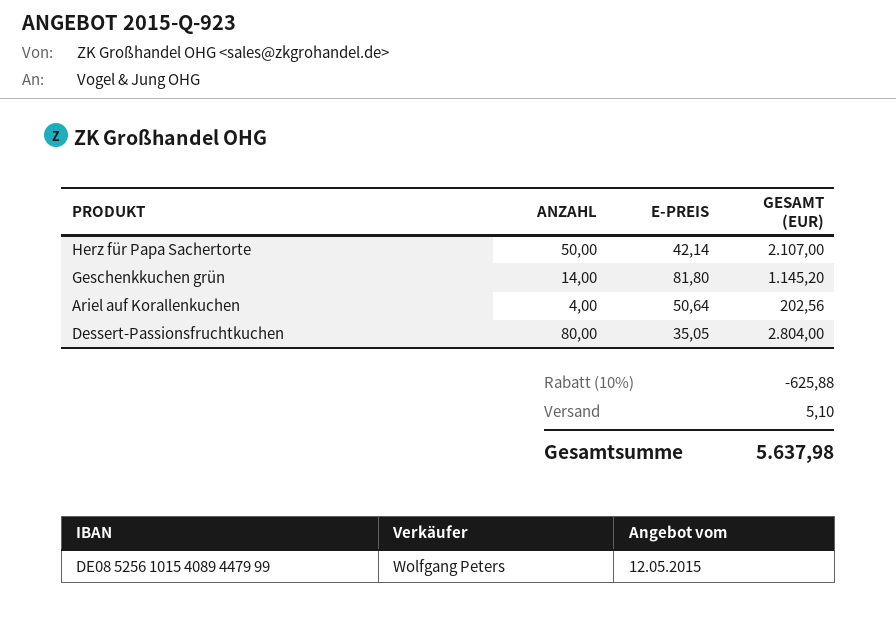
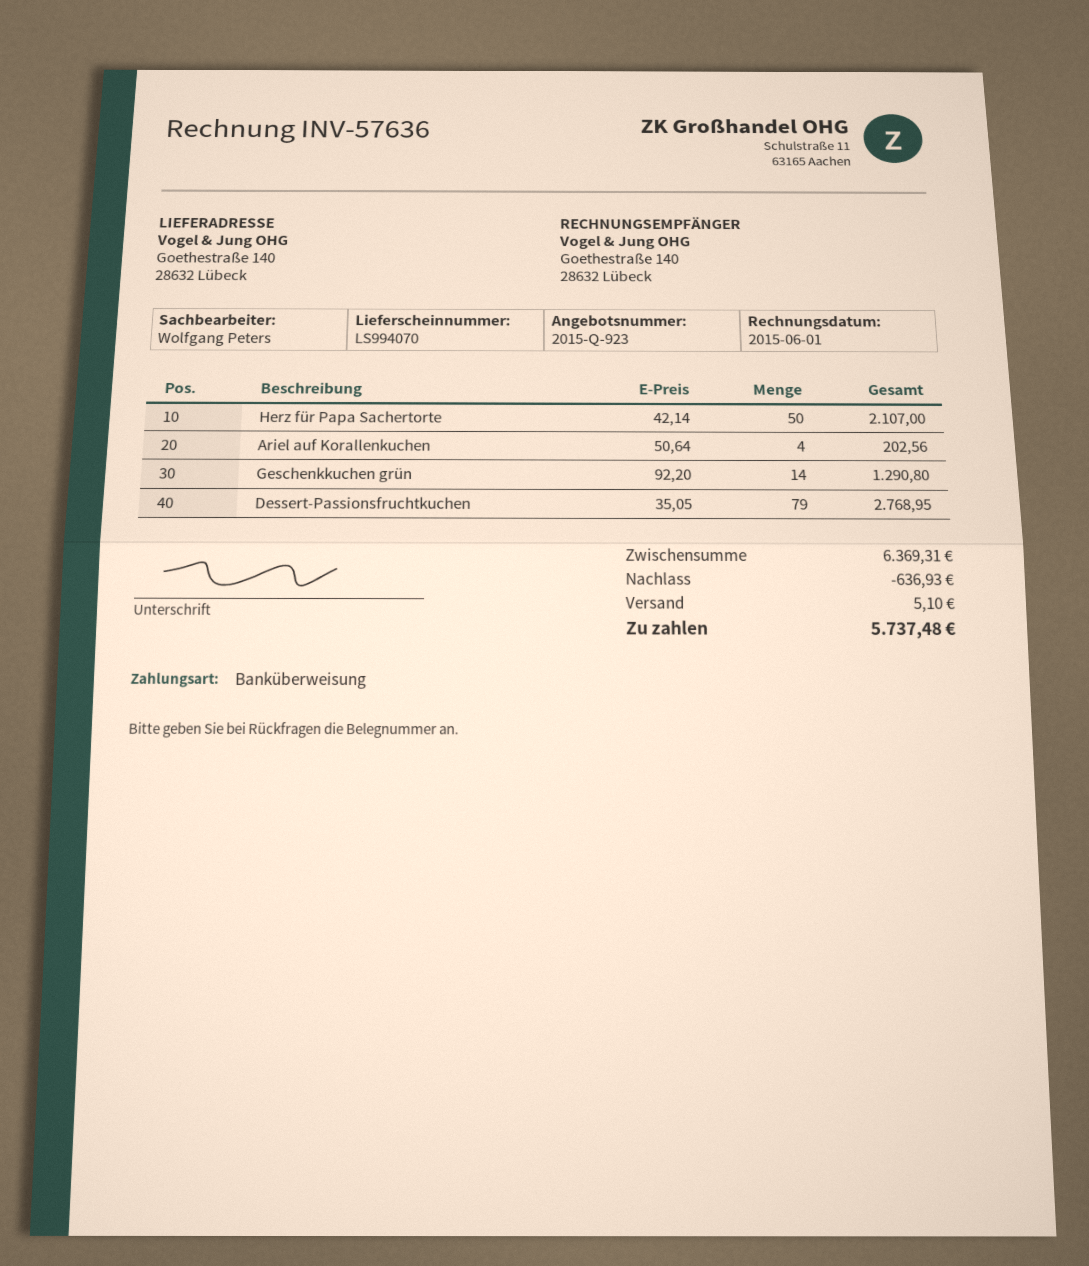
Geschenkkuchen grün: 14 x 81.80 = 1145.20 -> 14 x 92.20 = 1290.80
Dessert-Passionsfruchtkuchen: 80 x 35.05 = 2804.00 -> 79 x 35.05 = 2768.95
discount: 625.88 -> 636.93
total: 5637.98 -> 5737.48

